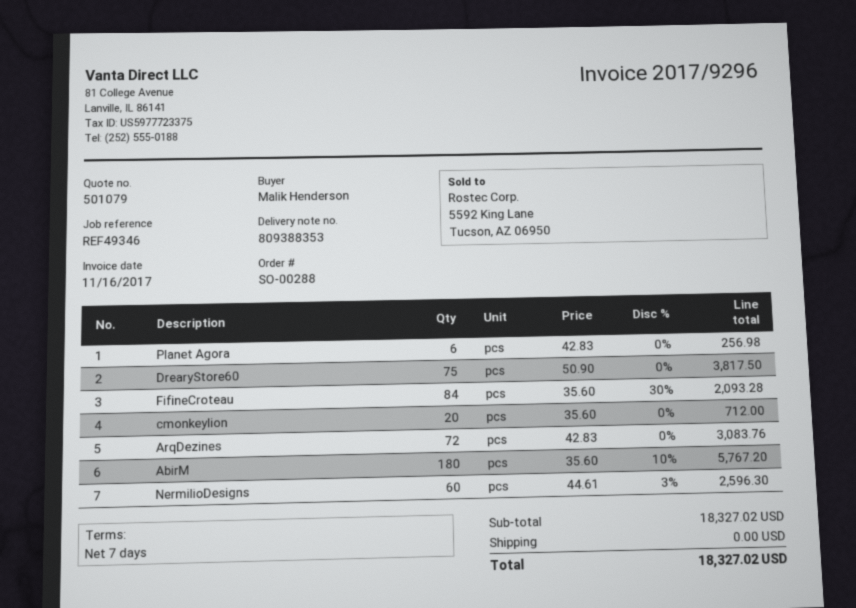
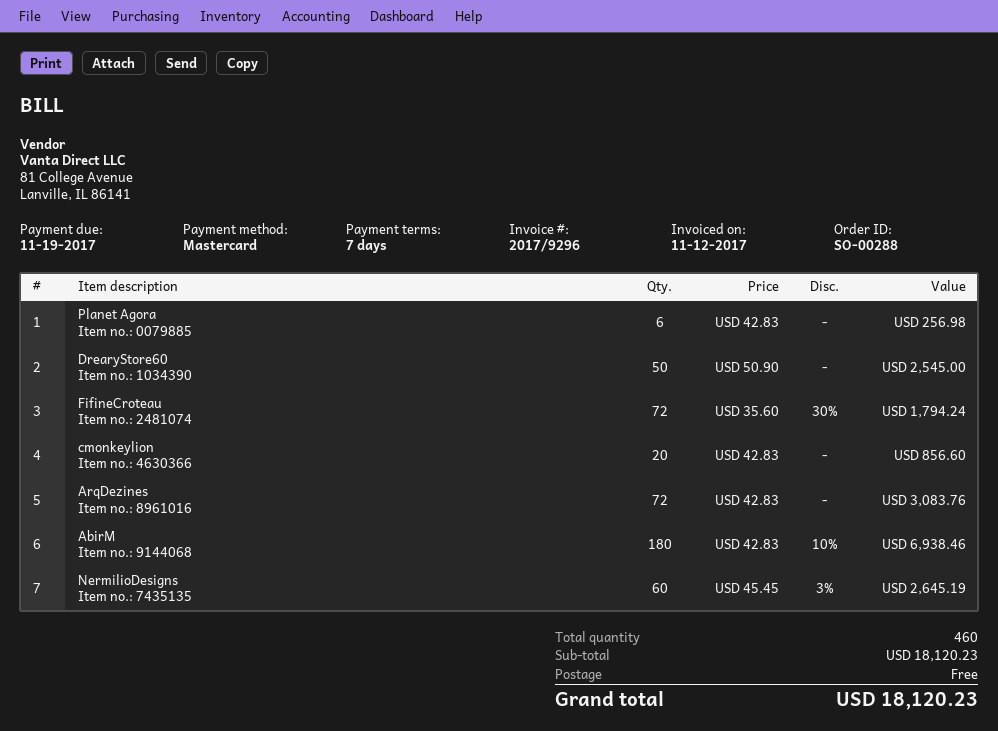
invoice date: 2017-11-16 -> 2017-11-12
DrearyStore60: 75 x 50.90 = 3817.50 -> 50 x 50.90 = 2545.00
FifineCroteau: 84 x 35.60 - 30% = 2093.28 -> 72 x 35.60 - 30% = 1794.24
cmonkeylion: 20 x 35.60 = 712.00 -> 20 x 42.83 = 856.60
AbirM: 180 x 35.60 - 10% = 5767.20 -> 180 x 42.83 - 10% = 6938.46
NermilioDesigns: 60 x 44.61 - 3% = 2596.30 -> 60 x 45.45 - 3% = 2645.19
subtotal: 18327.02 -> 18120.23
total: 18327.02 -> 18120.23

